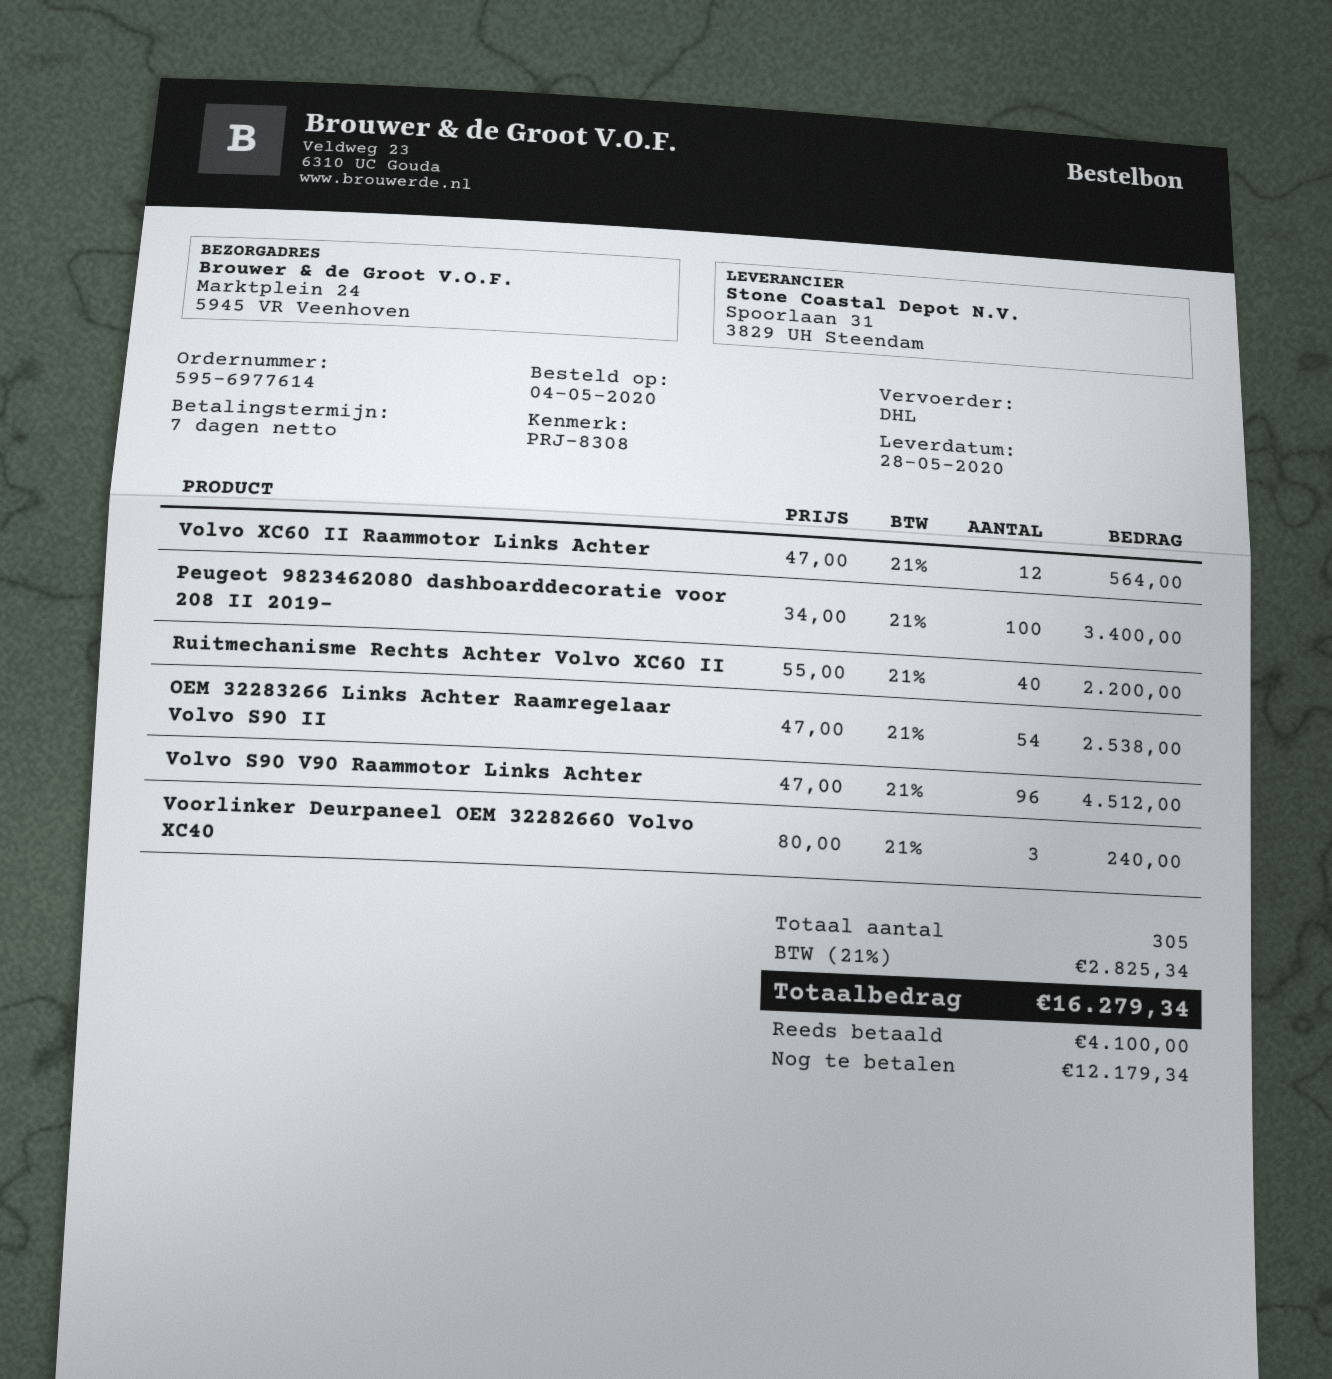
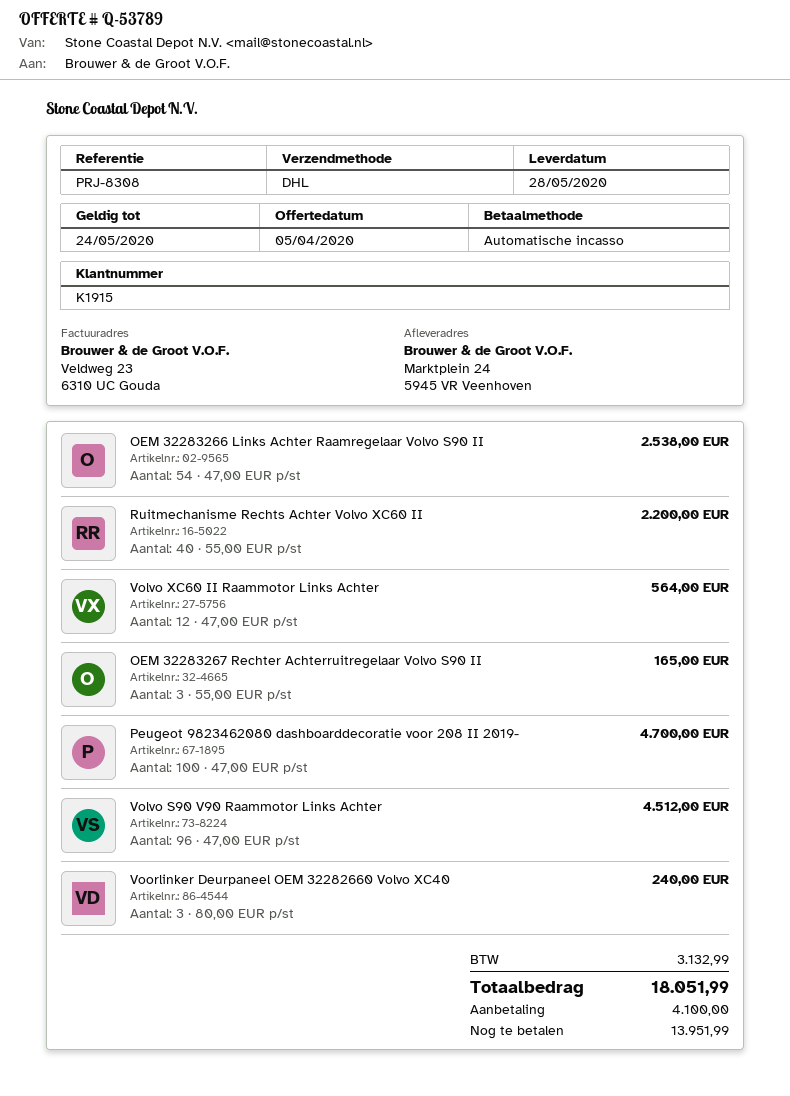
Peugeot 9823462080 dashboarddecoratie voor 208 II 2019-: 100 x 34.00 = 3400.00 -> 100 x 47.00 = 4700.00
OEM 32283267 Rechter Achterruitregelaar Volvo S90 II: none -> 3 x 55.00 = 165.00
tax: 2825.34 -> 3132.99
total: 16279.34 -> 18051.99
balance: 12179.34 -> 13951.99

